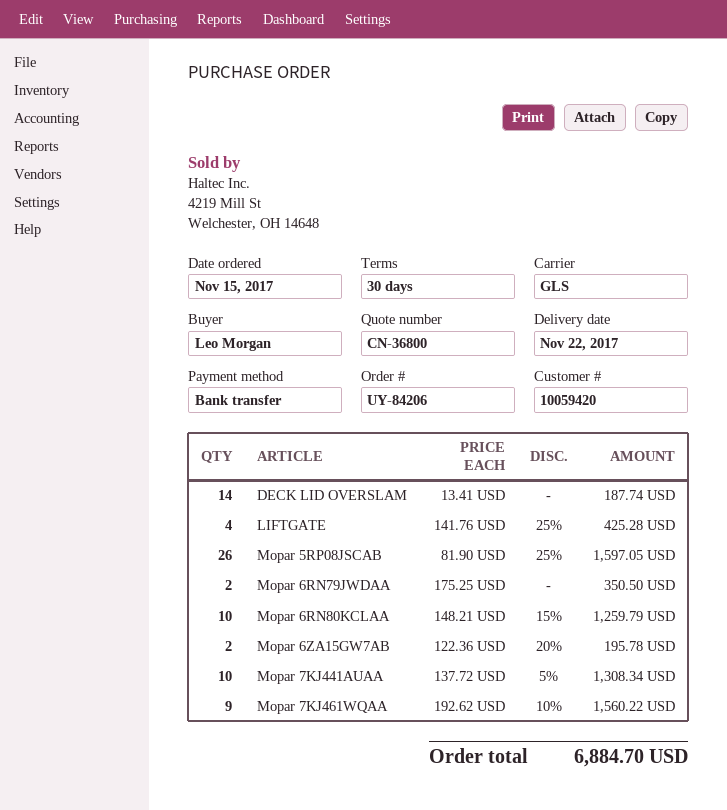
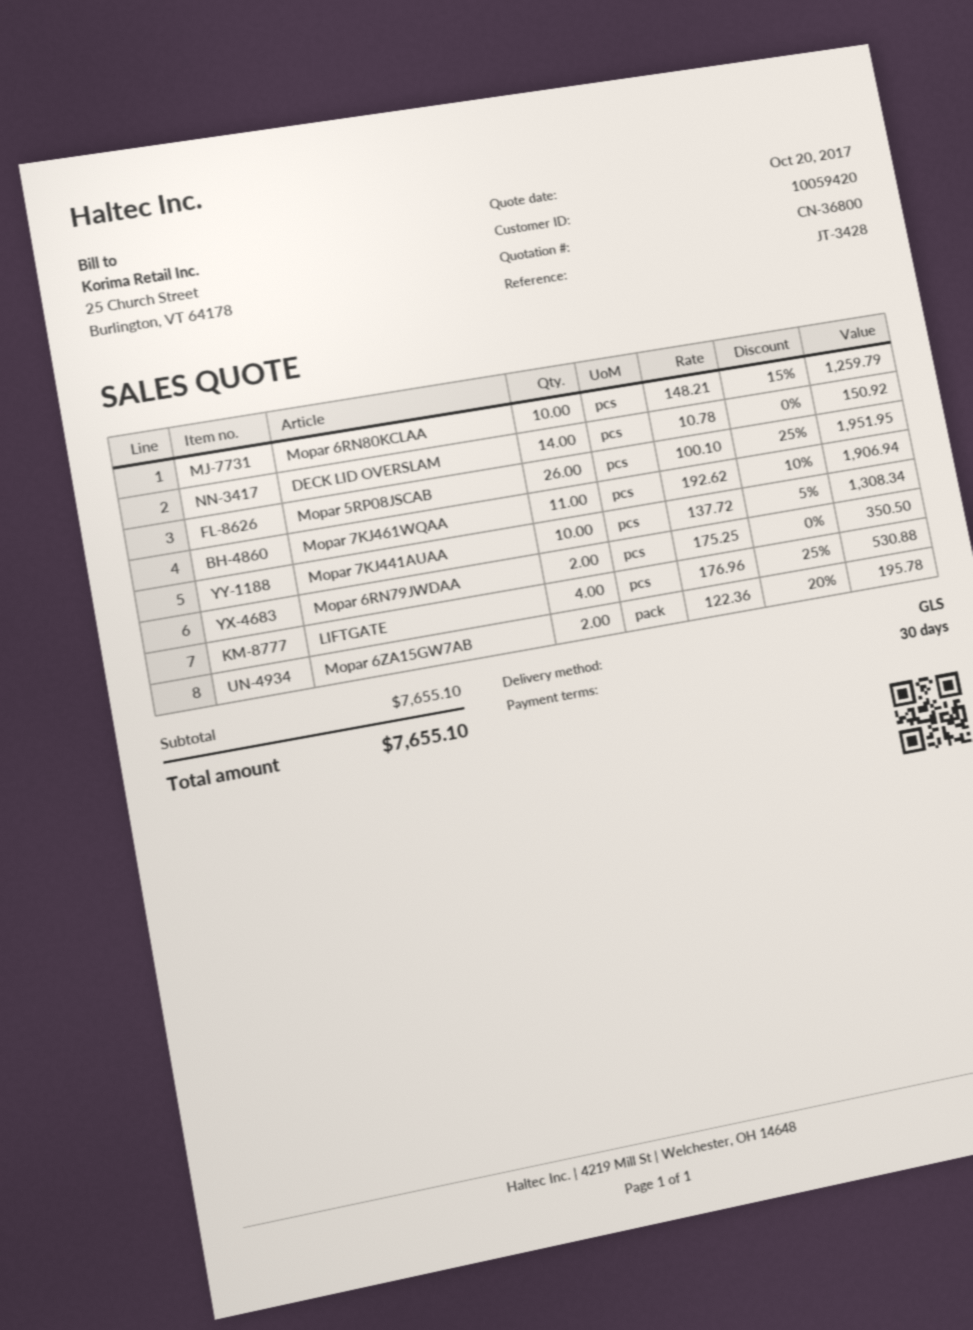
DECK LID OVERSLAM: 14 x 13.41 = 187.74 -> 14 x 10.78 = 150.92
LIFTGATE: 4 x 141.76 - 25% = 425.28 -> 4 x 176.96 - 25% = 530.88
Mopar 5RP08JSCAB: 26 x 81.90 - 25% = 1597.05 -> 26 x 100.10 - 25% = 1951.95
Mopar 7KJ461WQAA: 9 x 192.62 - 10% = 1560.22 -> 11 x 192.62 - 10% = 1906.94
total: 6884.70 -> 7655.10

